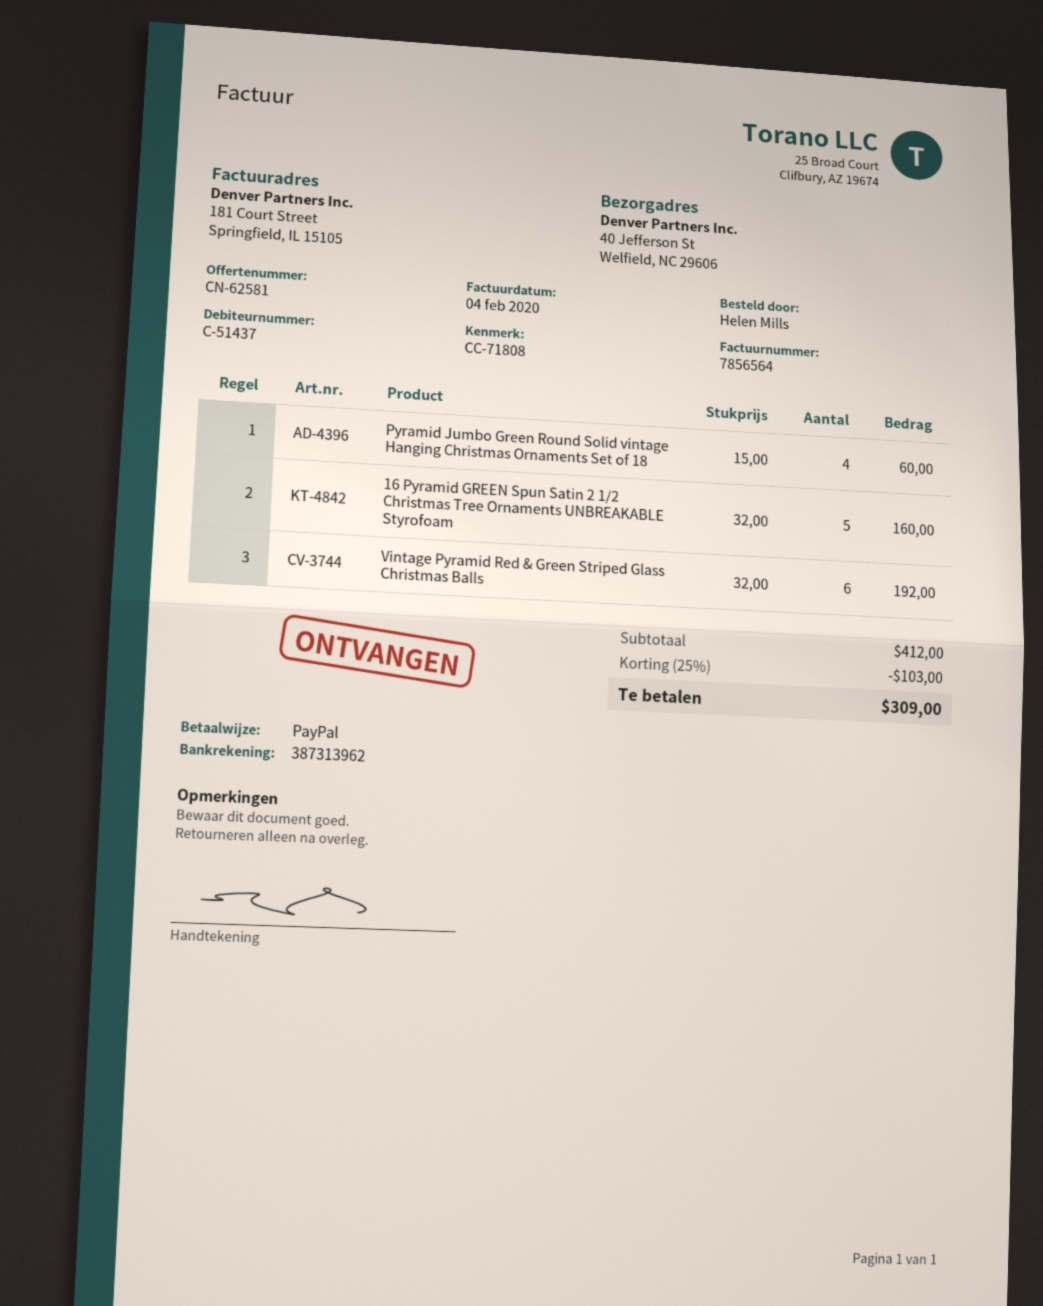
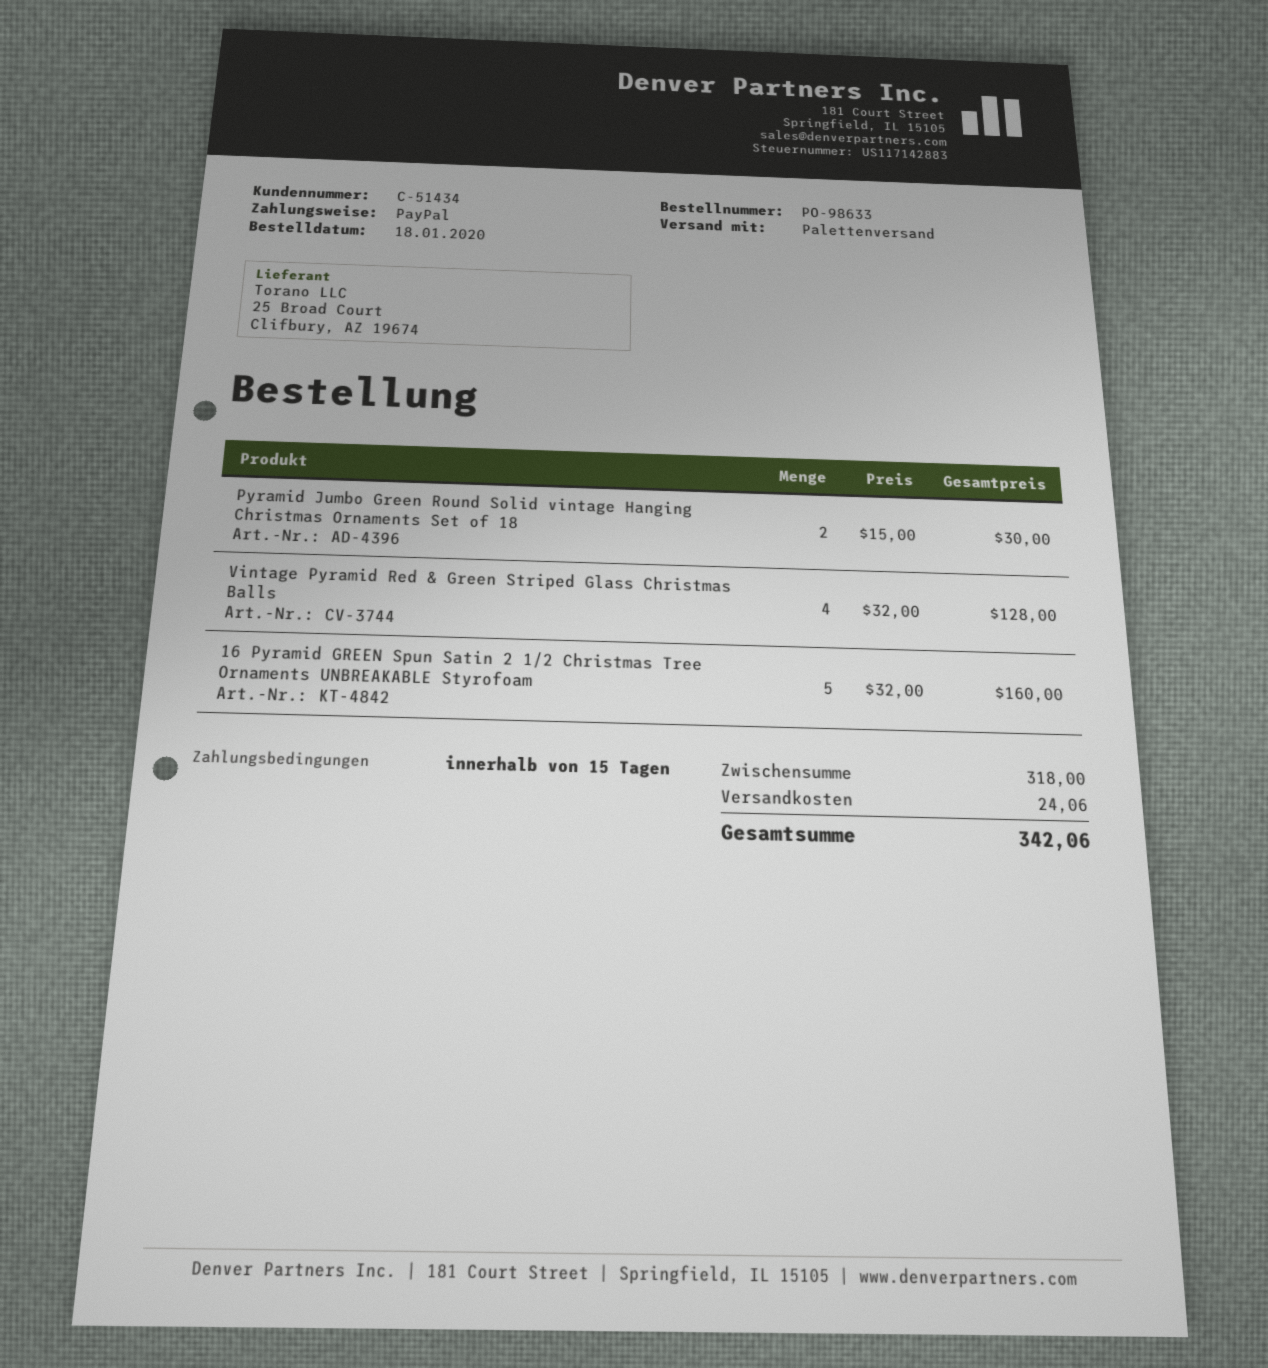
customer number: C-51437 -> C-51434
Pyramid Jumbo Green Round Solid vintage Hanging Christmas Ornaments Set of 18: 4 x 15.00 = 60.00 -> 2 x 15.00 = 30.00
Vintage Pyramid Red & Green Striped Glass Christmas Balls: 6 x 32.00 = 192.00 -> 4 x 32.00 = 128.00
subtotal: 412.00 -> 318.00
discount: 25% = 103.00 -> none
shipping: none -> 24.06
total: 309.00 -> 342.06

